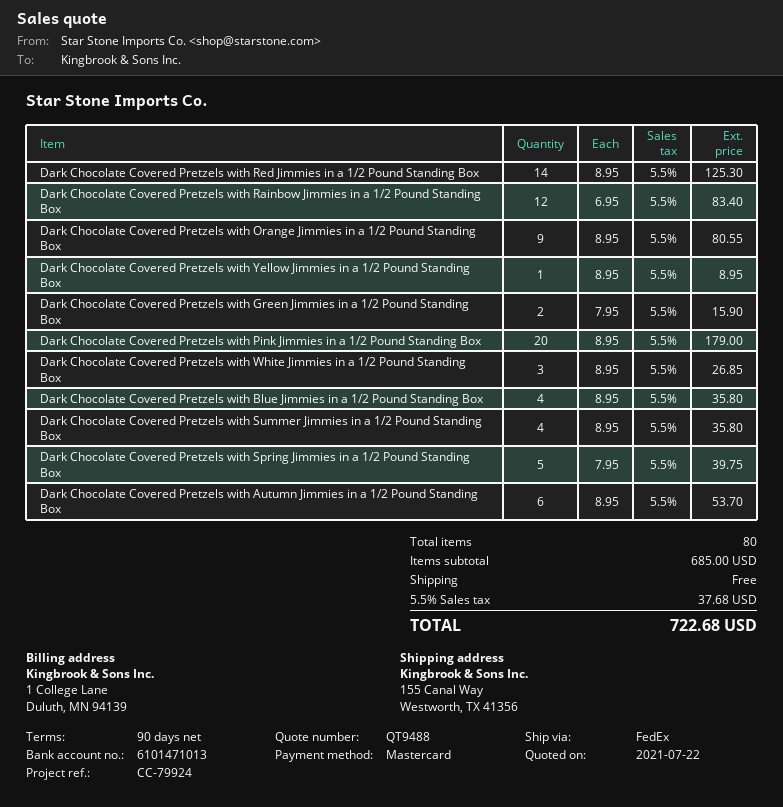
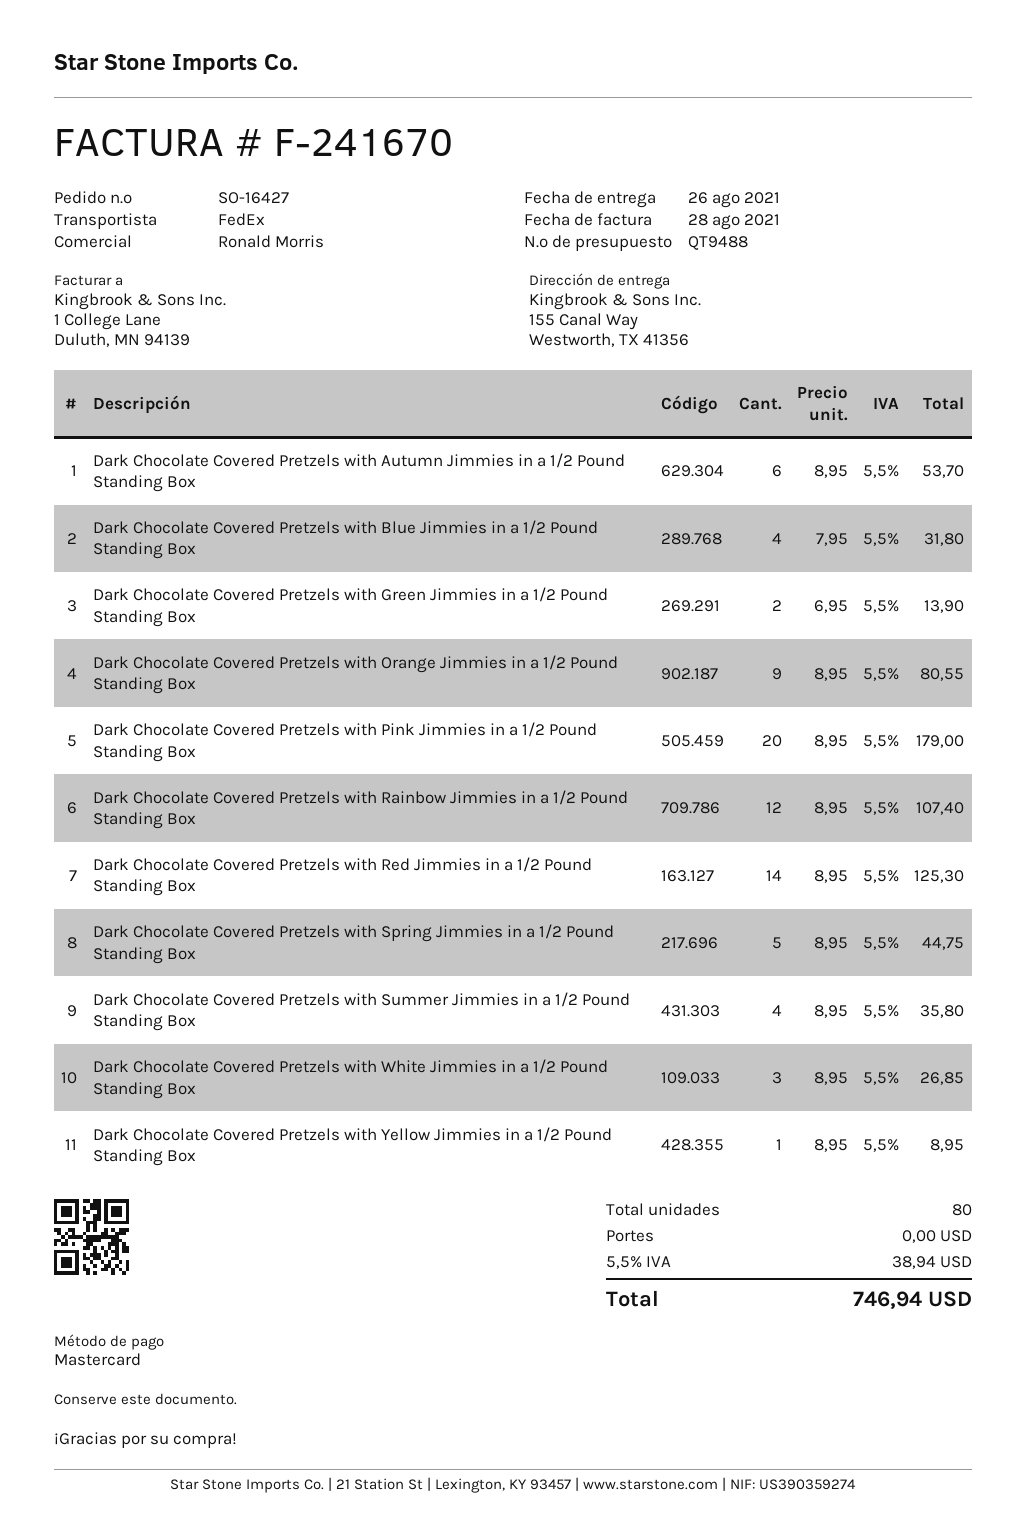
Dark Chocolate Covered Pretzels with Rainbow Jimmies in a 1/2 Pound Standing Box: 12 x 6.95 = 83.40 -> 12 x 8.95 = 107.40
Dark Chocolate Covered Pretzels with Green Jimmies in a 1/2 Pound Standing Box: 2 x 7.95 = 15.90 -> 2 x 6.95 = 13.90
Dark Chocolate Covered Pretzels with Blue Jimmies in a 1/2 Pound Standing Box: 4 x 8.95 = 35.80 -> 4 x 7.95 = 31.80
Dark Chocolate Covered Pretzels with Spring Jimmies in a 1/2 Pound Standing Box: 5 x 7.95 = 39.75 -> 5 x 8.95 = 44.75
tax: 5.5% = 37.68 -> 5.5% = 38.94
total: 722.68 -> 746.94

